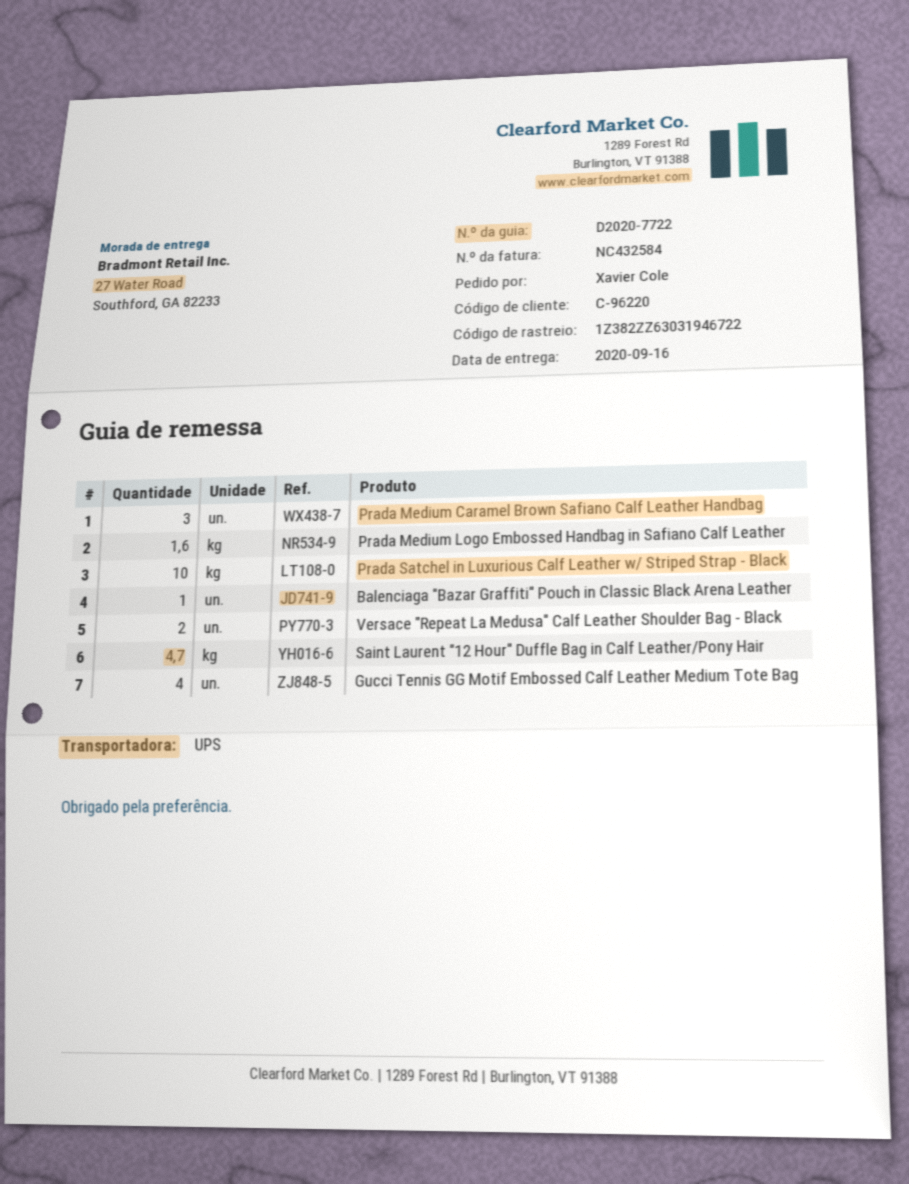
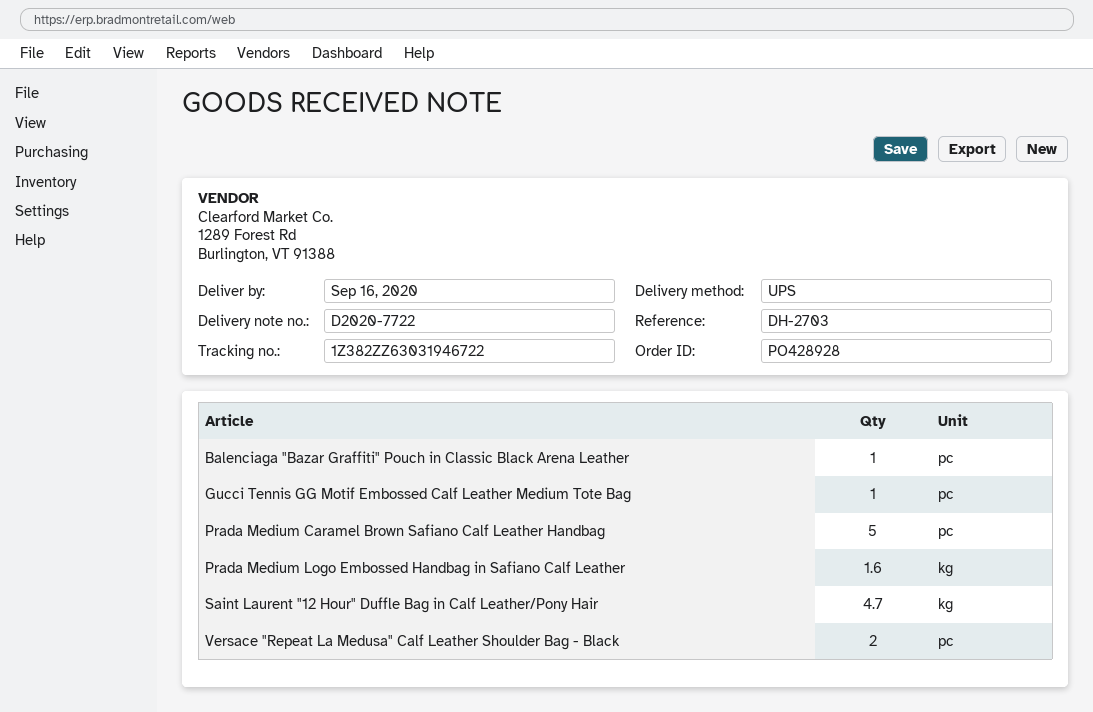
Prada Medium Caramel Brown Safiano Calf Leather Handbag: 3 -> 5
Prada Satchel in Luxurious Calf Leather w/ Striped Strap - Black: 10 -> none
Gucci Tennis GG Motif Embossed Calf Leather Medium Tote Bag: 4 -> 1

